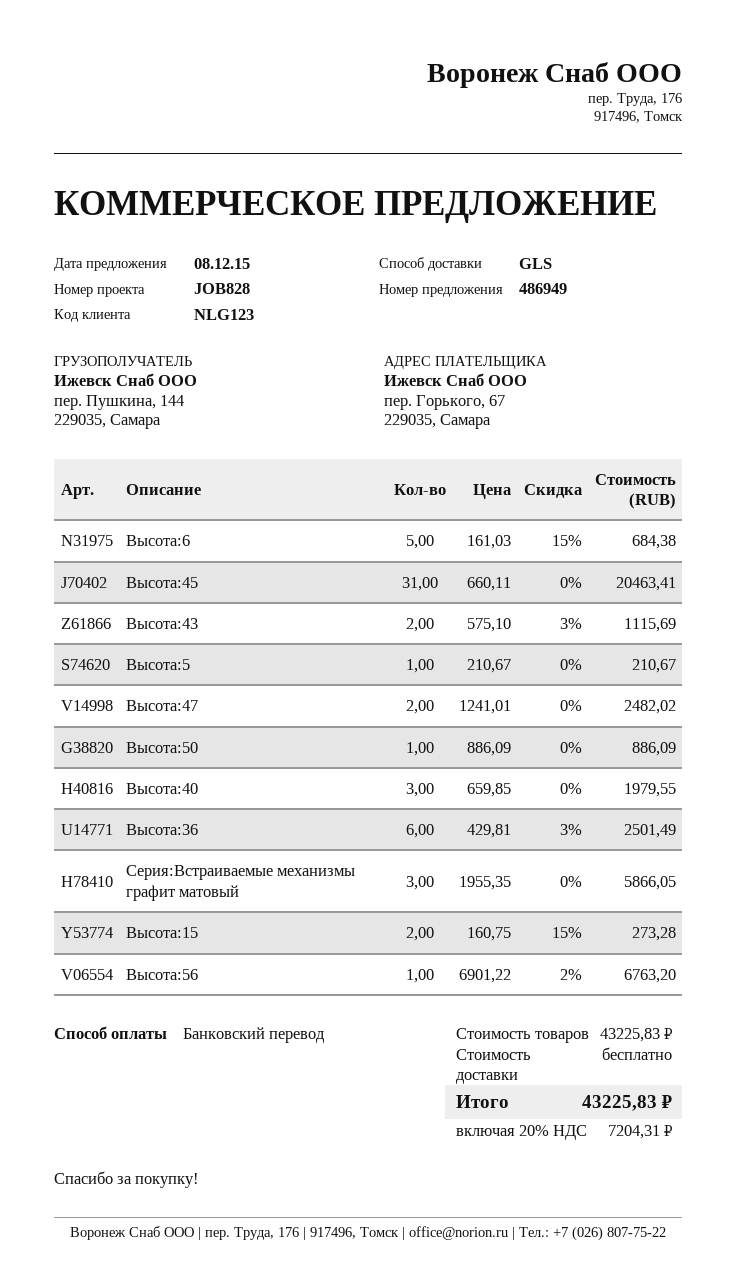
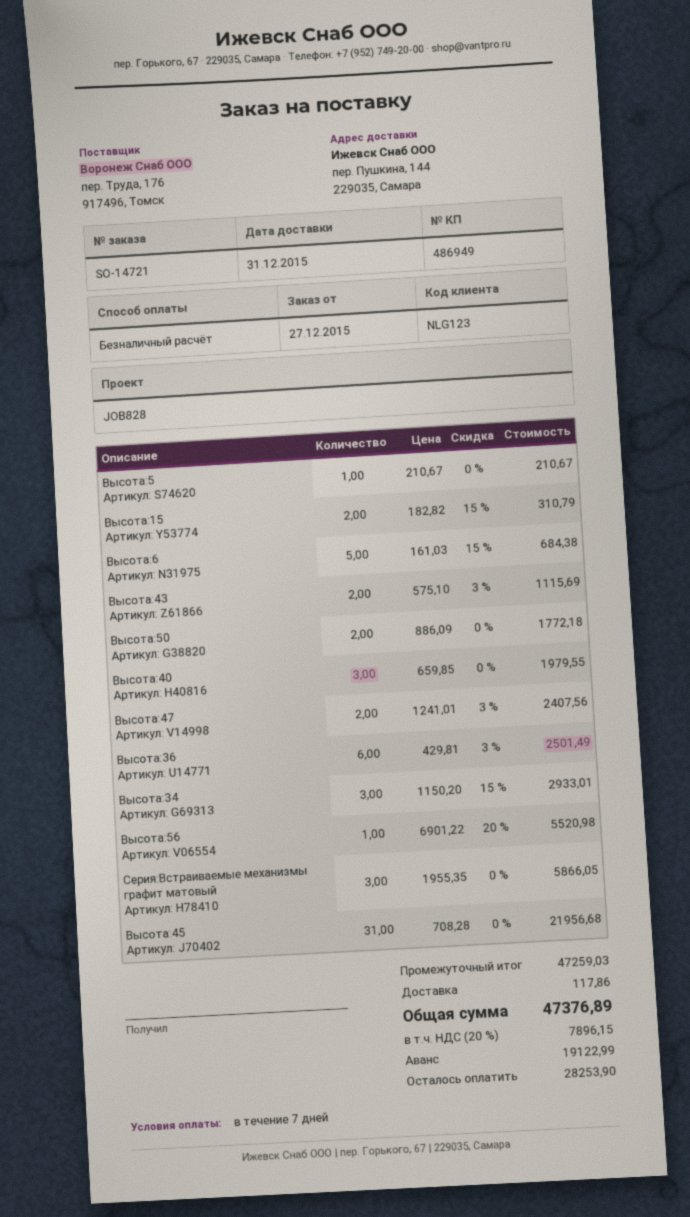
Высота:45: 31 x 660.11 = 20463.41 -> 31 x 708.28 = 21956.68
Высота:47: 2 x 1241.01 = 2482.02 -> 2 x 1241.01 - 3% = 2407.56
Высота:50: 1 x 886.09 = 886.09 -> 2 x 886.09 = 1772.18
Высота:15: 2 x 160.75 - 15% = 273.28 -> 2 x 182.82 - 15% = 310.79
Высота:56: 1 x 6901.22 - 2% = 6763.20 -> 1 x 6901.22 - 20% = 5520.98
Высота:34: none -> 3 x 1150.20 - 15% = 2933.01
subtotal: 43225.83 -> 47259.03
shipping: 0.00 -> 117.86
tax: 20% = 7204.31 -> 20% = 7896.15
total: 43225.83 -> 47376.89

